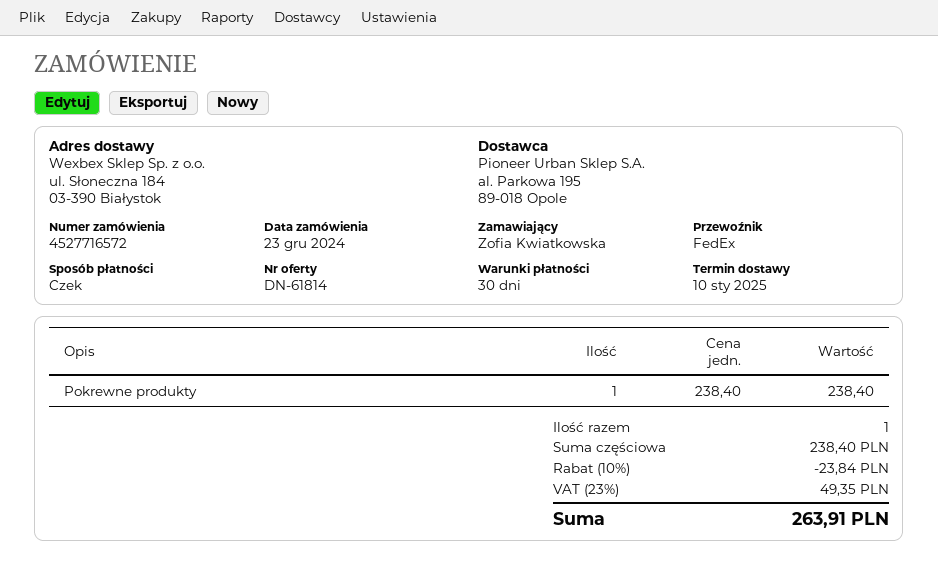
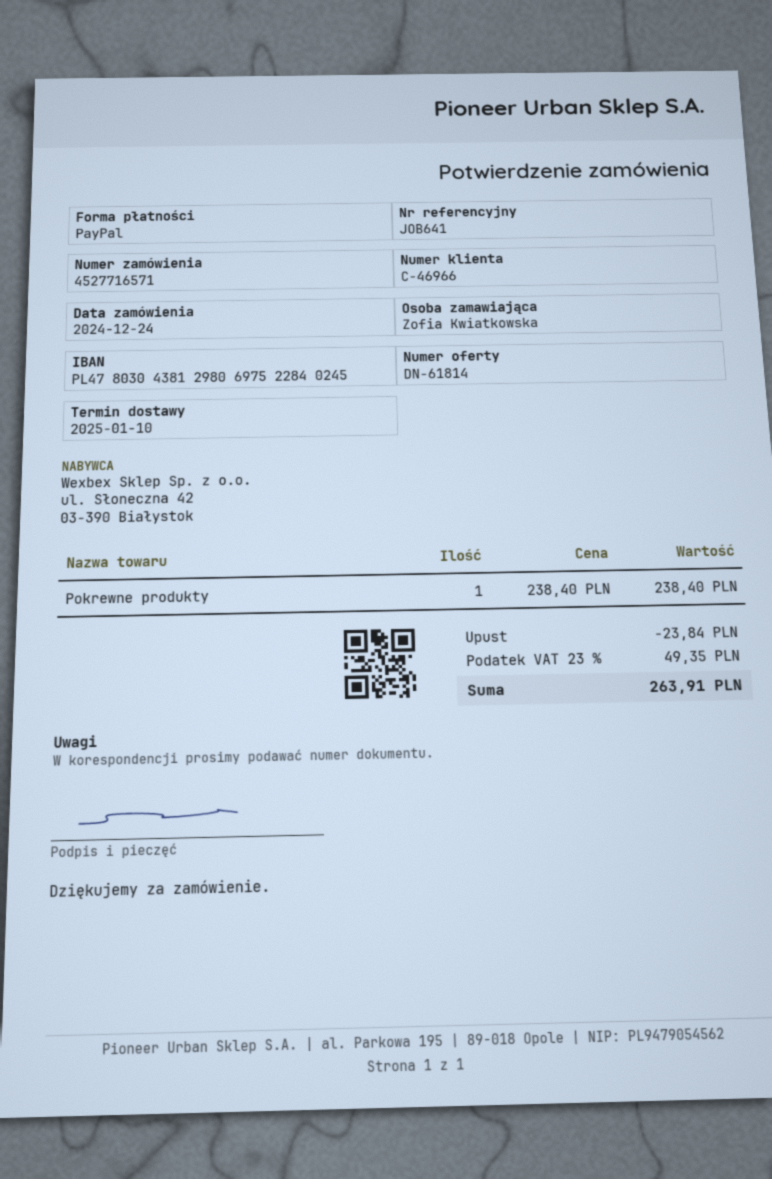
order number: 4527716572 -> 4527716571
order date: 2024-12-23 -> 2024-12-24
payment method: cheque -> PayPal

